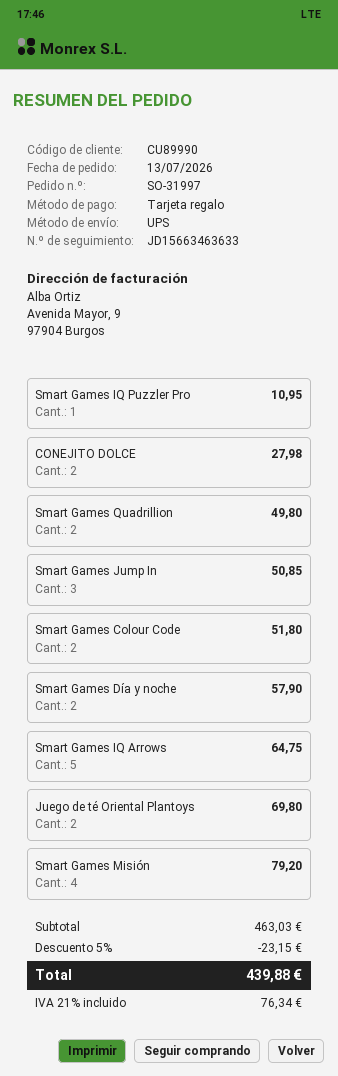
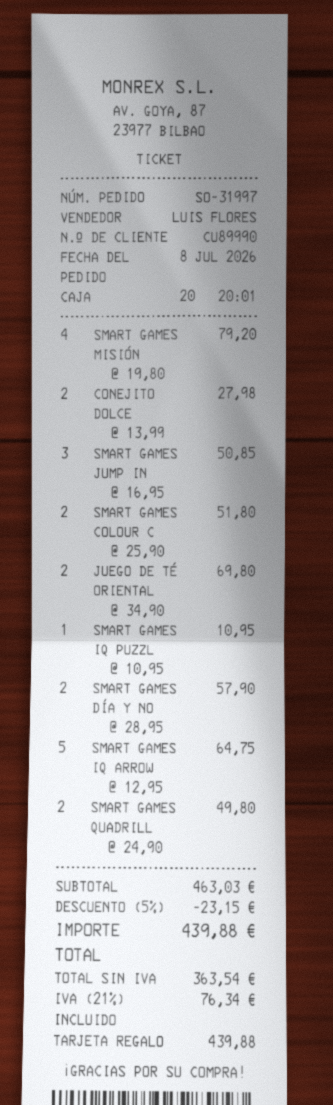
order date: 2026-07-13 -> 2026-07-08

